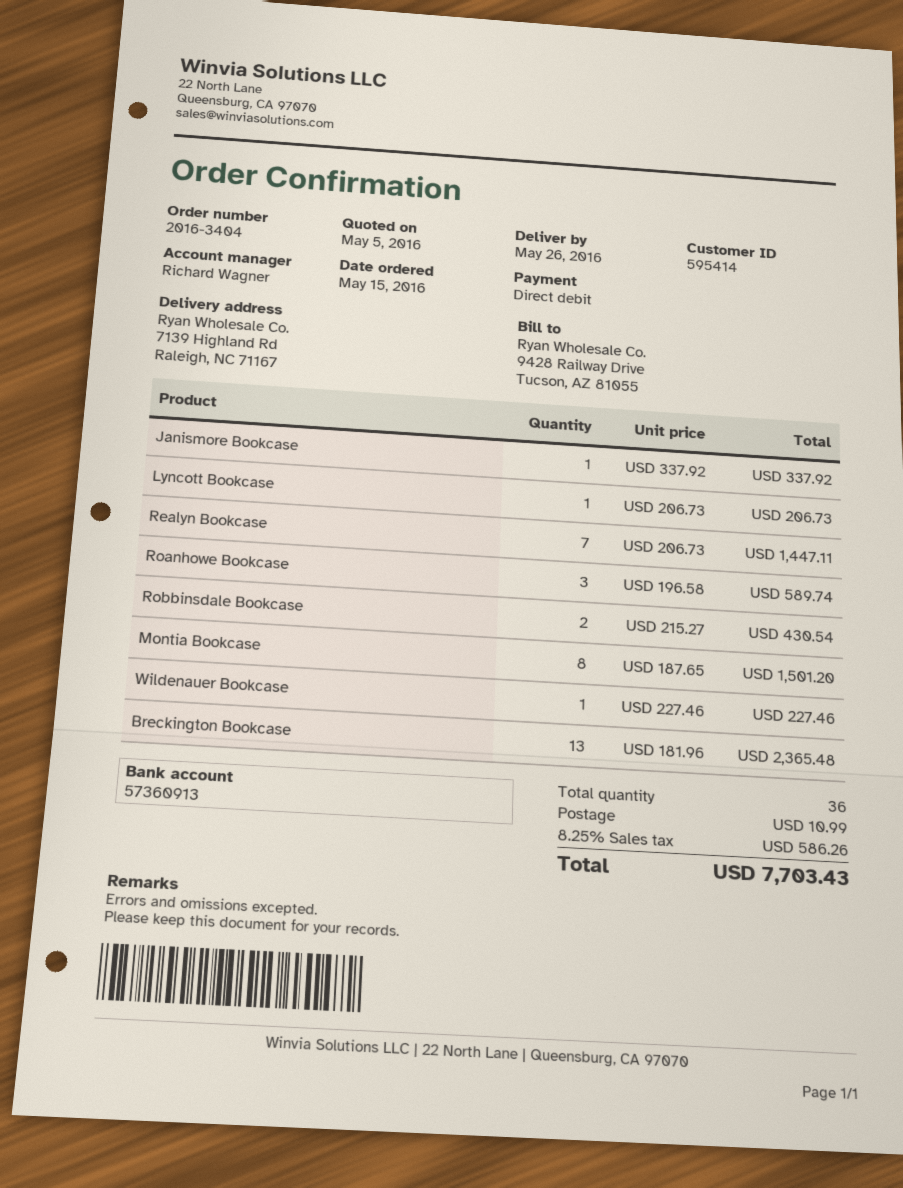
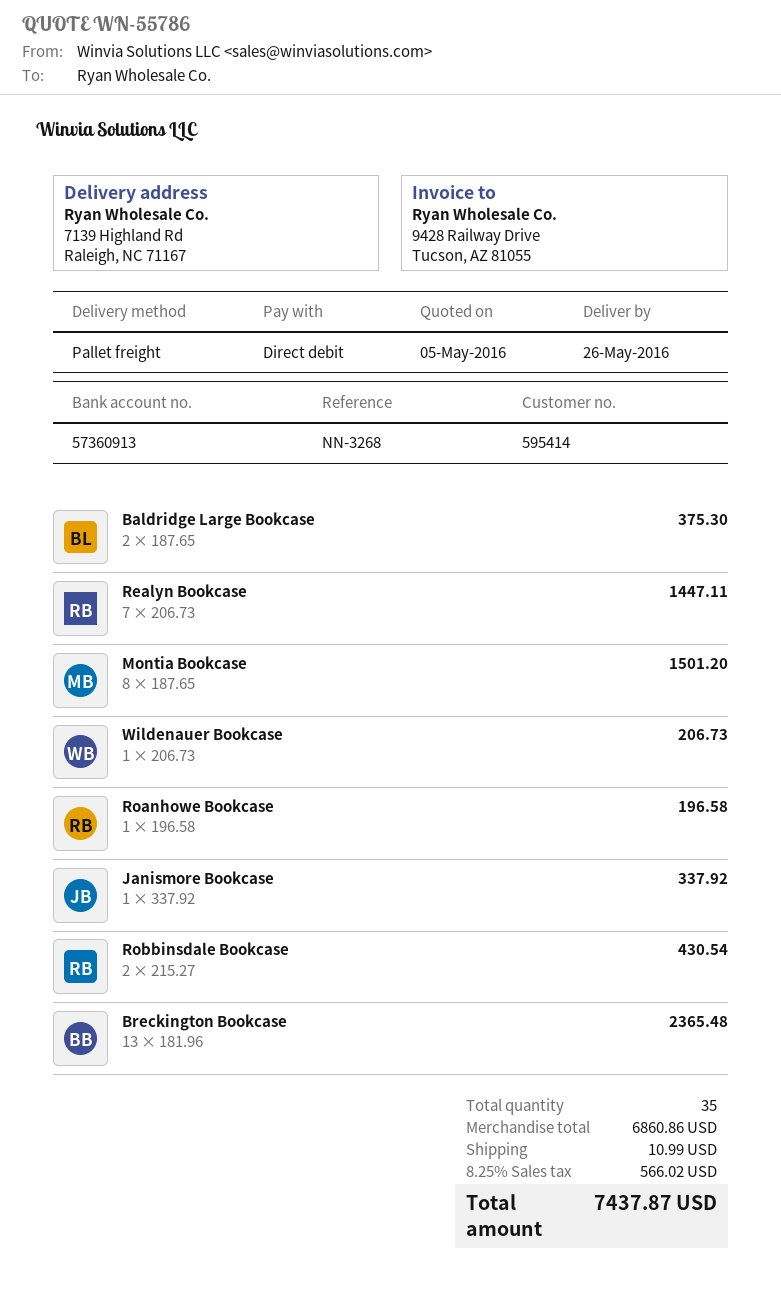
Lyncott Bookcase: 1 x 206.73 = 206.73 -> none
Roanhowe Bookcase: 3 x 196.58 = 589.74 -> 1 x 196.58 = 196.58
Wildenauer Bookcase: 1 x 227.46 = 227.46 -> 1 x 206.73 = 206.73
Baldridge Large Bookcase: none -> 2 x 187.65 = 375.30
total quantity: 36 -> 35
tax: 8.25% = 586.26 -> 8.25% = 566.02
total: 7703.43 -> 7437.87

